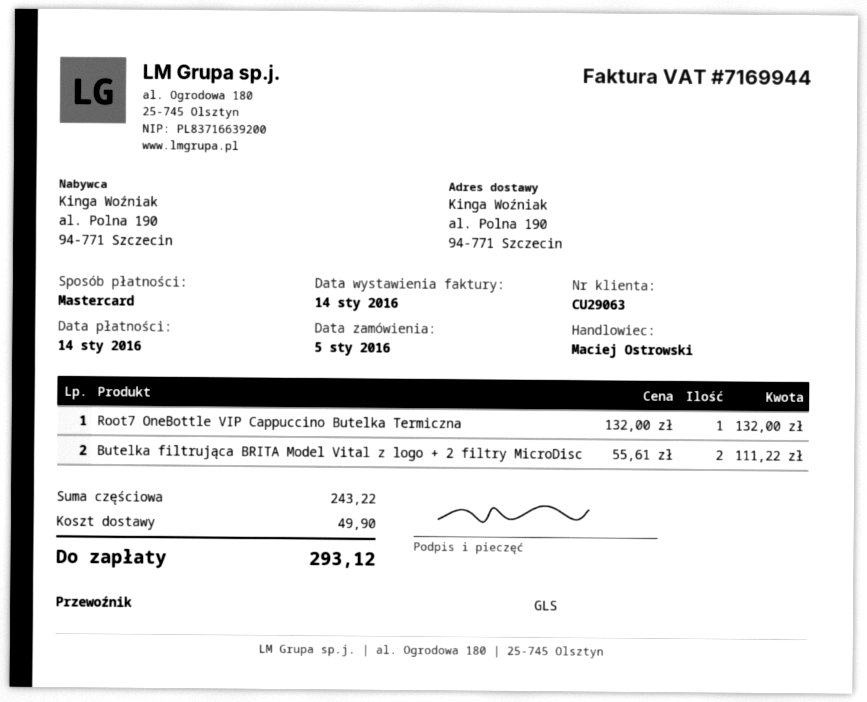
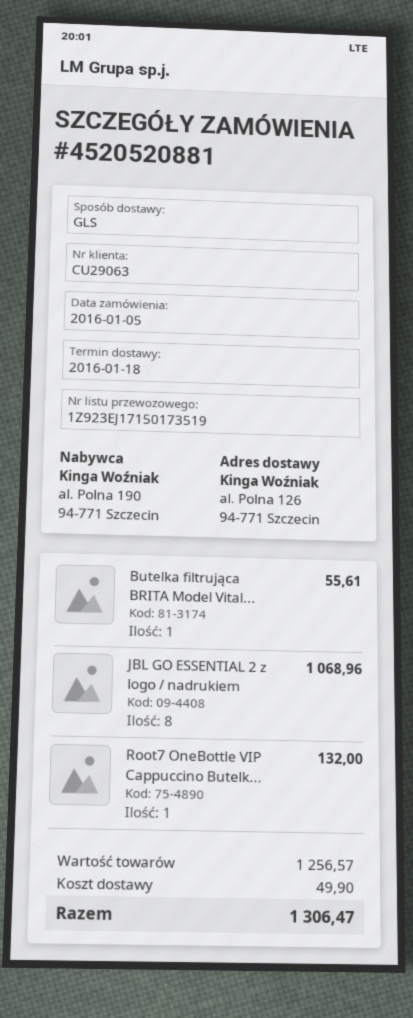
ship to: al. Polna 190, 94-771 Szczecin -> al. Polna 126, 94-771 Szczecin
Butelka filtrująca BRITA Model Vital z logo + 2 filtry MicroDisc: 2 for 111.22 -> 1 for 55.61
JBL GO ESSENTIAL 2 z logo / nadrukiem: none -> 8 for 1068.96
subtotal: 243.22 -> 1256.57
total: 293.12 -> 1306.47

